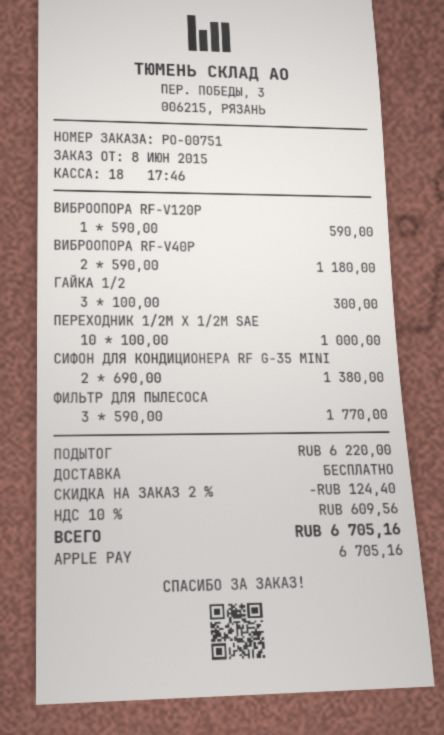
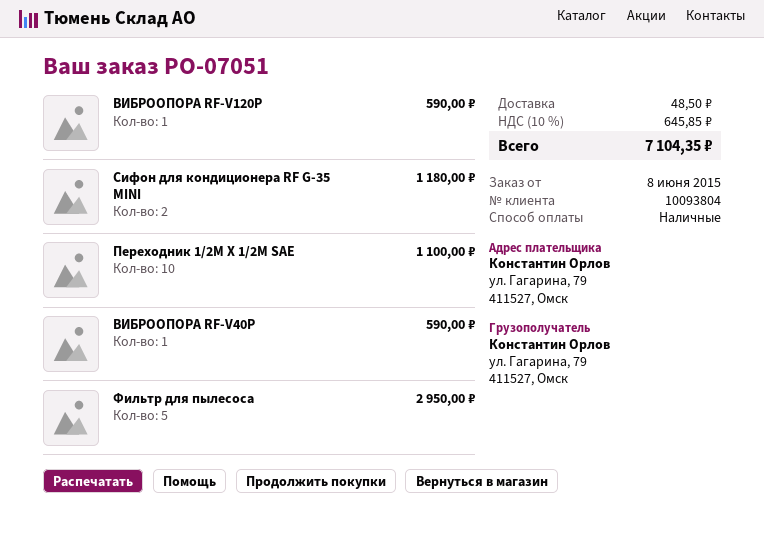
order number: PO-00751 -> PO-07051
payment method: Apple Pay -> cash
ВИБРООПОРА RF-V40P: 2 for 1180.00 -> 1 for 590.00
ГАЙКА 1/2: 3 for 300.00 -> none
ПЕРЕХОДНИК 1/2M Х 1/2M SAE: 10 for 1000.00 -> 10 for 1100.00
СИФОН ДЛЯ КОНДИЦИОНЕРА RF G-35 MINI: 2 for 1380.00 -> 2 for 1180.00
ФИЛЬТР ДЛЯ ПЫЛЕСОСА: 3 for 1770.00 -> 5 for 2950.00
discount: 2% = 124.40 -> none
shipping: 0.00 -> 48.50
tax: 10% = 609.56 -> 10% = 645.85
total: 6705.16 -> 7104.35

